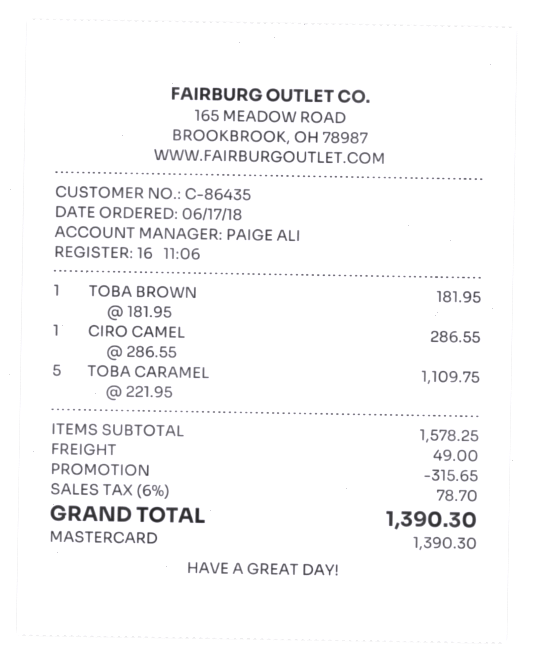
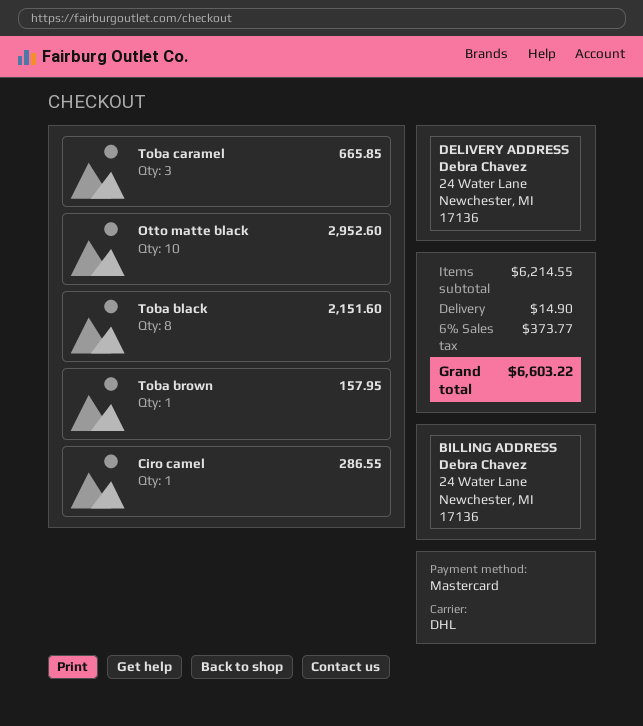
TOBA BROWN: 1 for 181.95 -> 1 for 157.95
TOBA CARAMEL: 5 for 1109.75 -> 3 for 665.85
Otto matte black: none -> 10 for 2952.60
Toba black: none -> 8 for 2151.60
subtotal: 1578.25 -> 6214.55
discount: 315.65 -> none
shipping: 49.00 -> 14.90
tax: 6% = 78.70 -> 6% = 373.77
total: 1390.30 -> 6603.22

